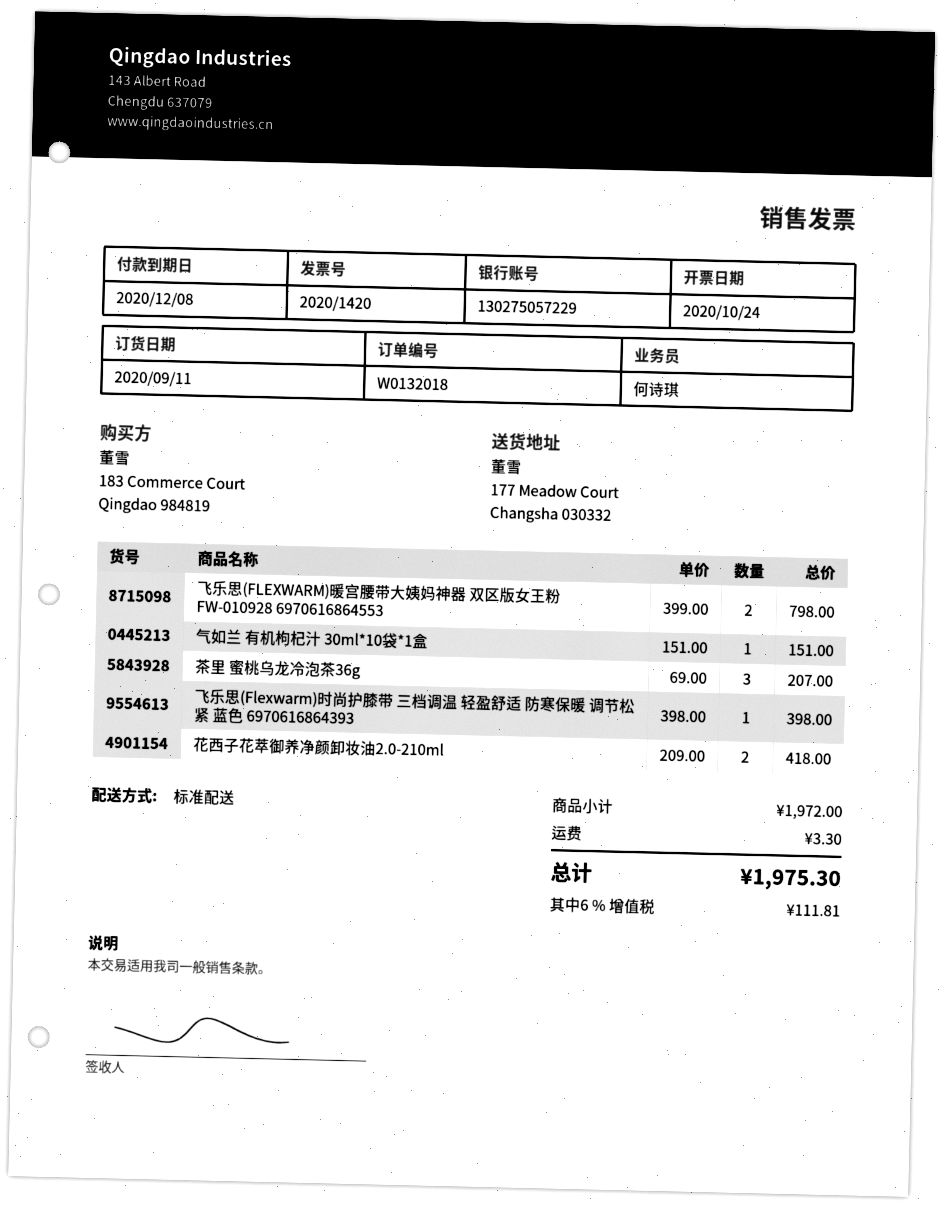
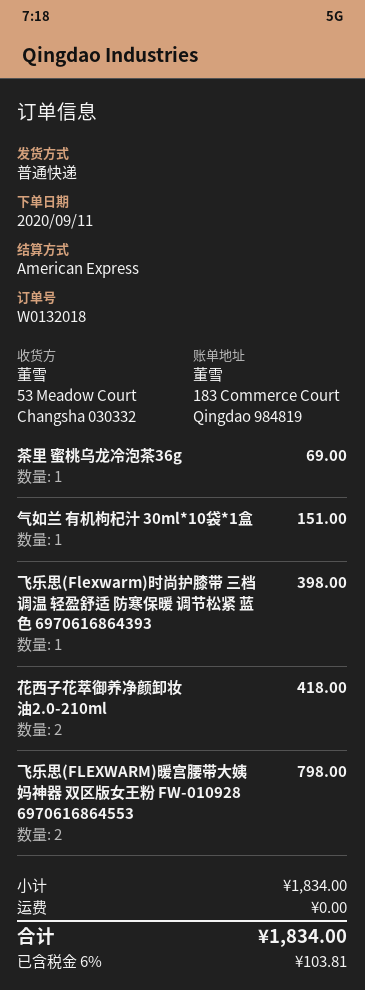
ship to: 177 Meadow Court, Changsha 030332 -> 53 Meadow Court, Changsha 030332
茶里 蜜桃乌龙冷泡茶36g: 3 for 207.00 -> 1 for 69.00
subtotal: 1972.00 -> 1834.00
shipping: 3.30 -> 0.00
tax: 6% = 111.81 -> 6% = 103.81
total: 1975.30 -> 1834.00

